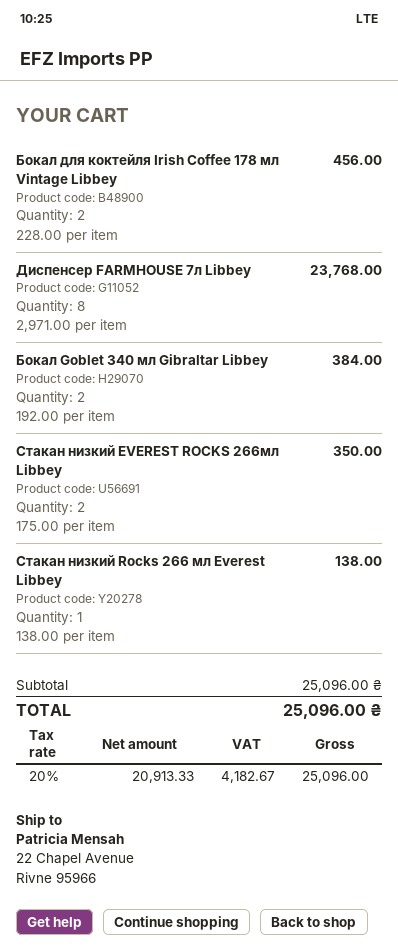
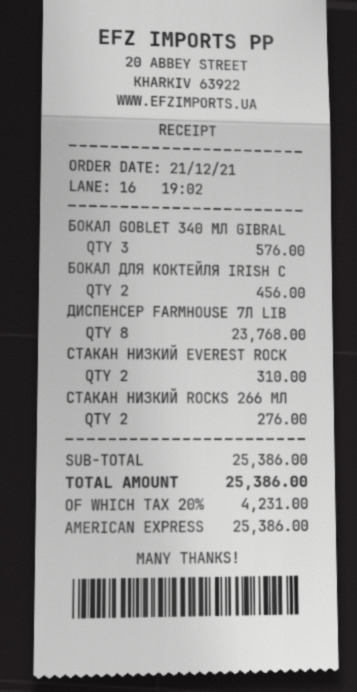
Бокал Goblet 340 мл Gibraltar Libbey: 2 for 384.00 -> 3 for 576.00
Стакан низкий EVEREST ROCKS 266мл Libbey: 2 for 350.00 -> 2 for 310.00
Стакан низкий Rocks 266 мл Everest Libbey: 1 for 138.00 -> 2 for 276.00
subtotal: 25096.00 -> 25386.00
tax: 20% = 4182.67 -> 20% = 4231.00
total: 25096.00 -> 25386.00

